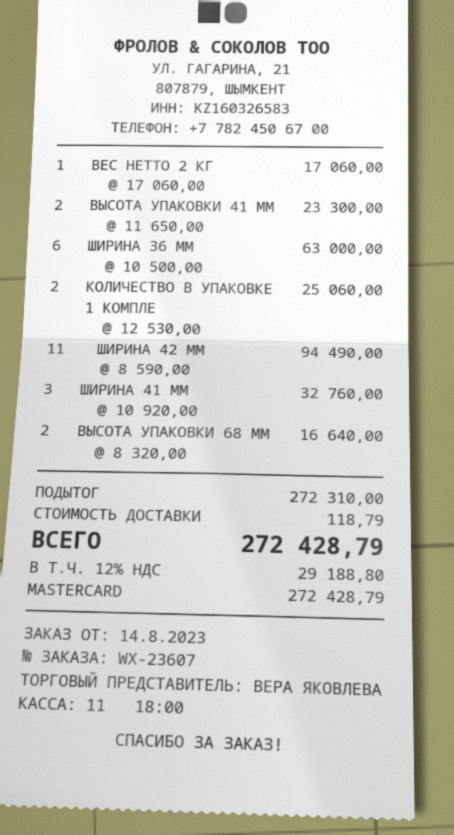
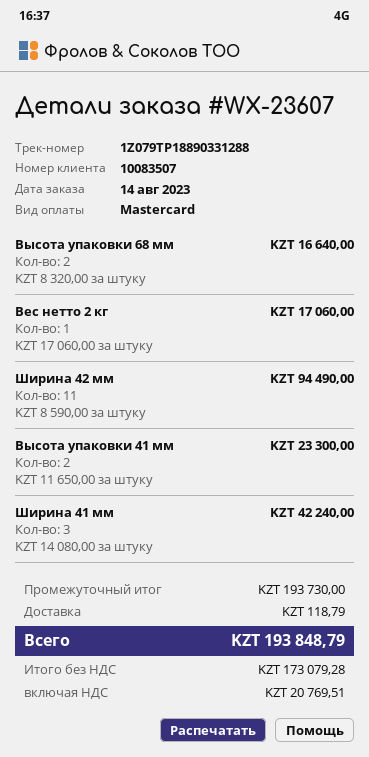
ШИРИНА 36 ММ: 6 x 10500.00 = 63000.00 -> none
КОЛИЧЕСТВО В УПАКОВКЕ 1 КОМПЛЕ: 2 x 12530.00 = 25060.00 -> none
ШИРИНА 41 ММ: 3 x 10920.00 = 32760.00 -> 3 x 14080.00 = 42240.00
subtotal: 272310.00 -> 193730.00
tax: 29188.80 -> 20769.51
total: 272428.79 -> 193848.79

